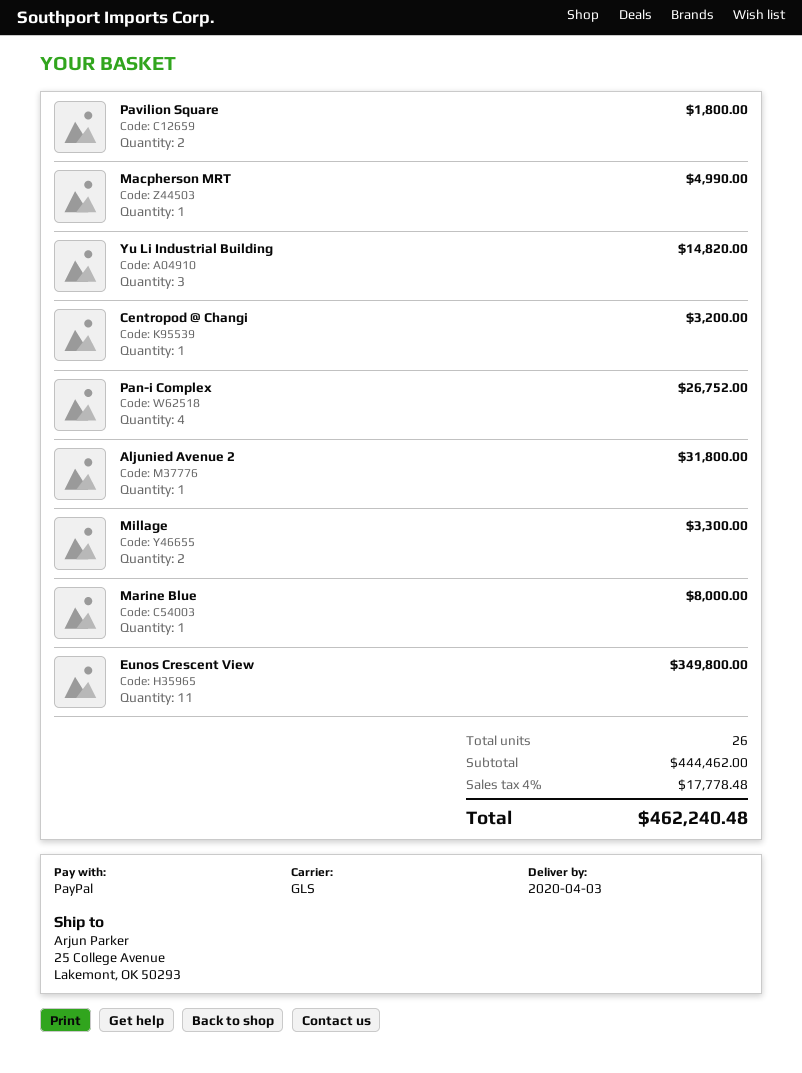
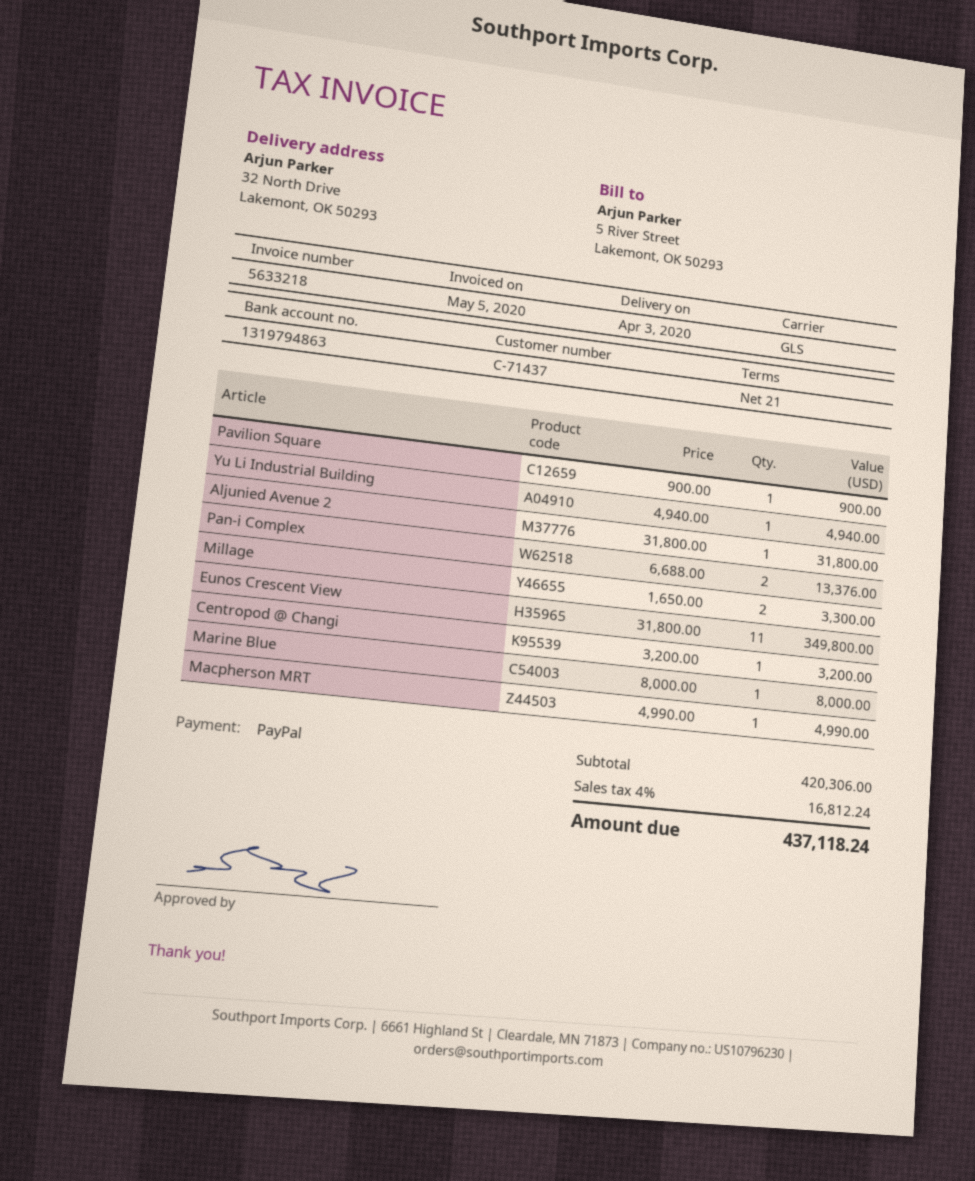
ship to: 25 College Avenue, Lakemont, OK 50293 -> 32 North Drive, Lakemont, OK 50293
Pavilion Square: 2 for 1800.00 -> 1 for 900.00
Yu Li Industrial Building: 3 for 14820.00 -> 1 for 4940.00
Pan-i Complex: 4 for 26752.00 -> 2 for 13376.00
subtotal: 444462.00 -> 420306.00
tax: 4% = 17778.48 -> 4% = 16812.24
total: 462240.48 -> 437118.24

